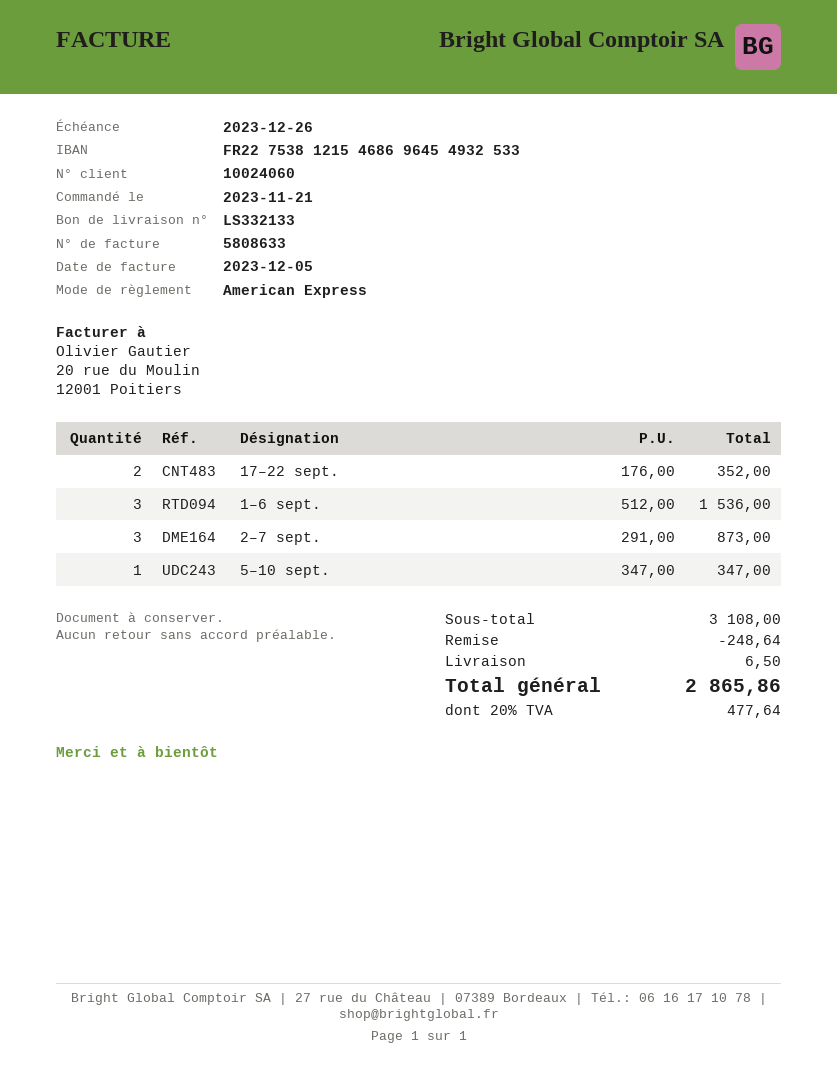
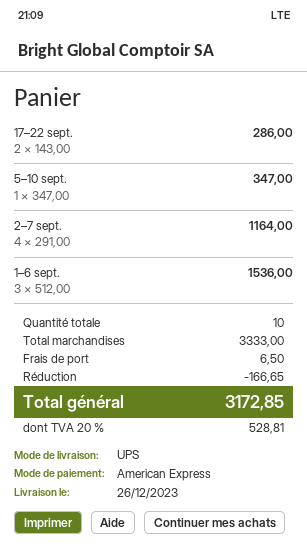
17–22 sept.: 2 x 176.00 = 352.00 -> 2 x 143.00 = 286.00
2–7 sept.: 3 x 291.00 = 873.00 -> 4 x 291.00 = 1164.00
subtotal: 3108.00 -> 3333.00
discount: 248.64 -> 166.65
tax: 20% = 477.64 -> 20% = 528.81
total: 2865.86 -> 3172.85

